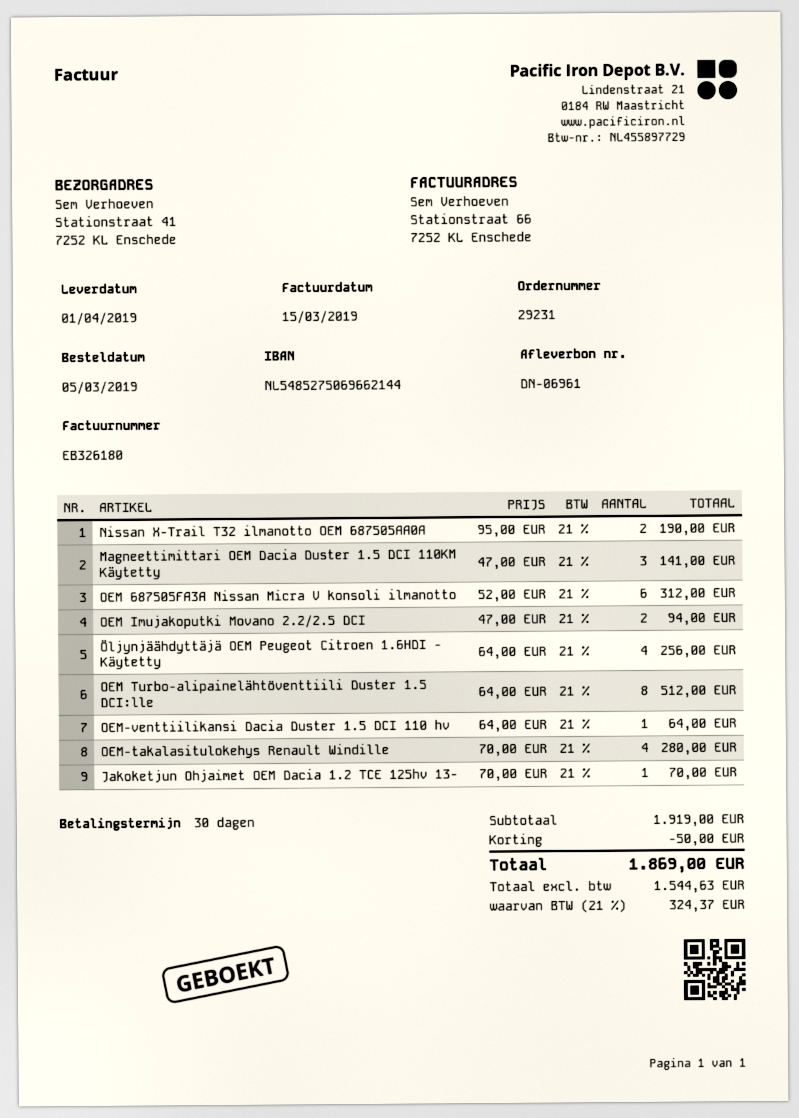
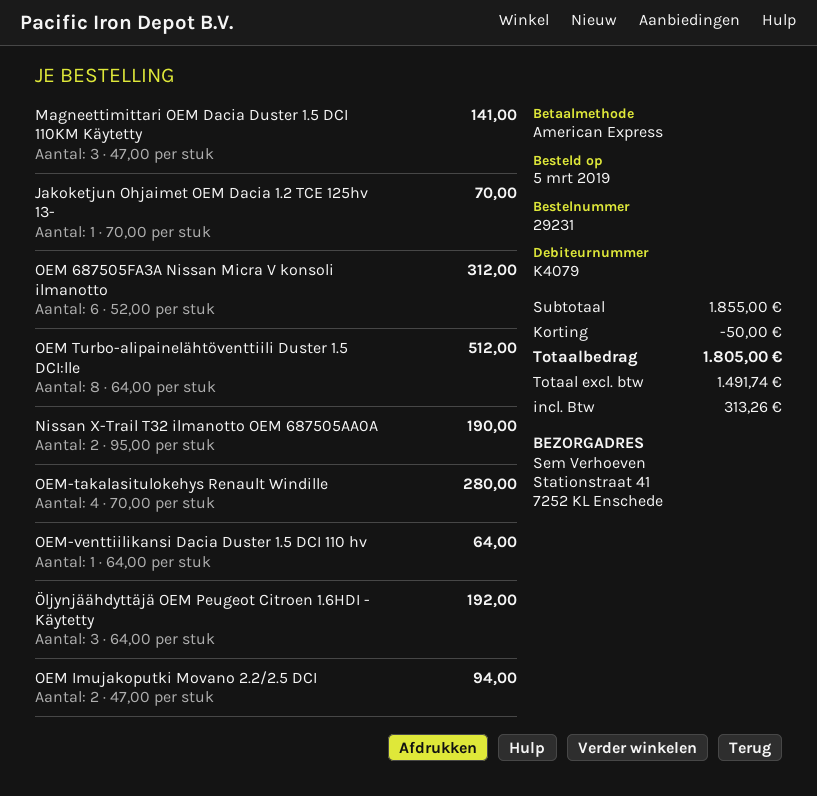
Öljynjäähdyttäjä OEM Peugeot Citroen 1.6HDI - Käytetty: 4 x 64.00 = 256.00 -> 3 x 64.00 = 192.00
subtotal: 1919.00 -> 1855.00
net: 1544.63 -> 1491.74
tax: 324.37 -> 313.26
total: 1869.00 -> 1805.00

